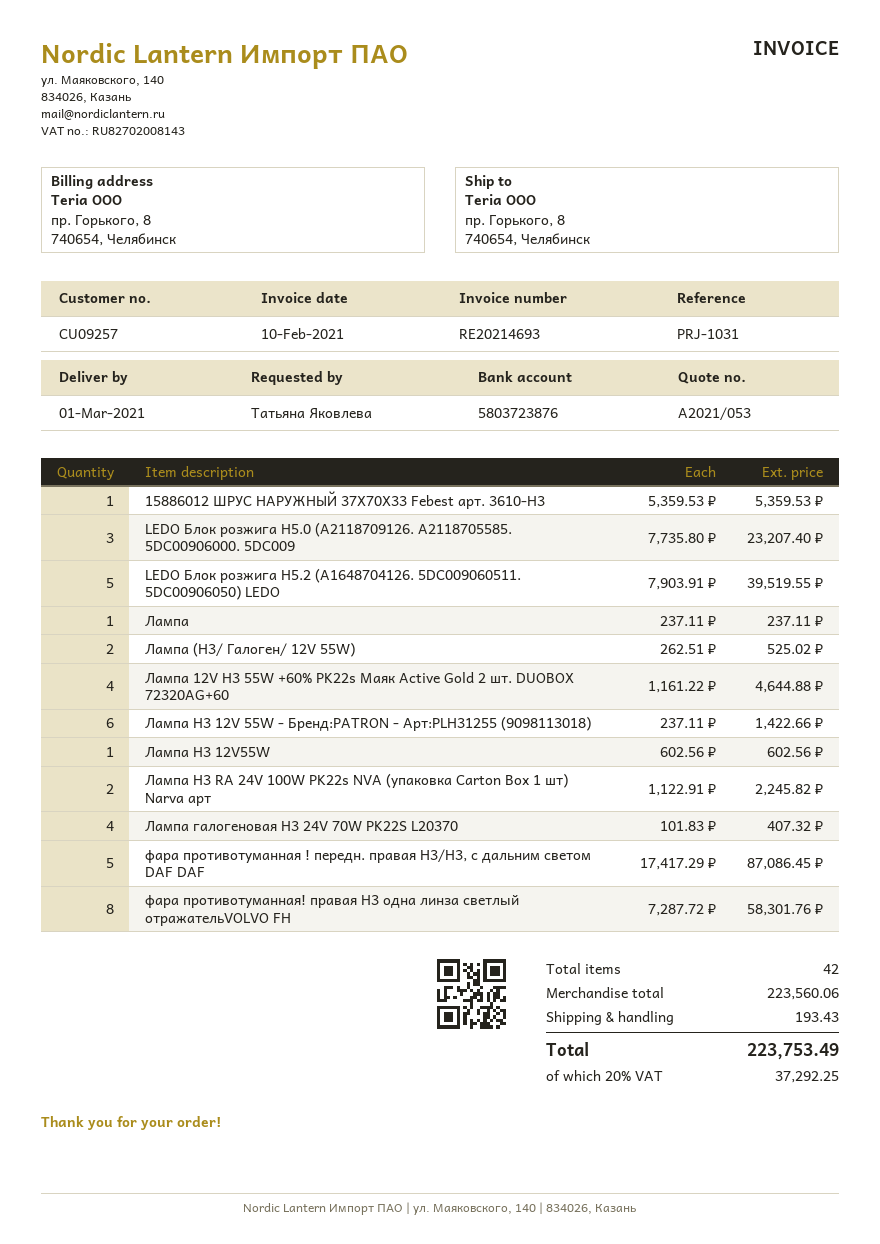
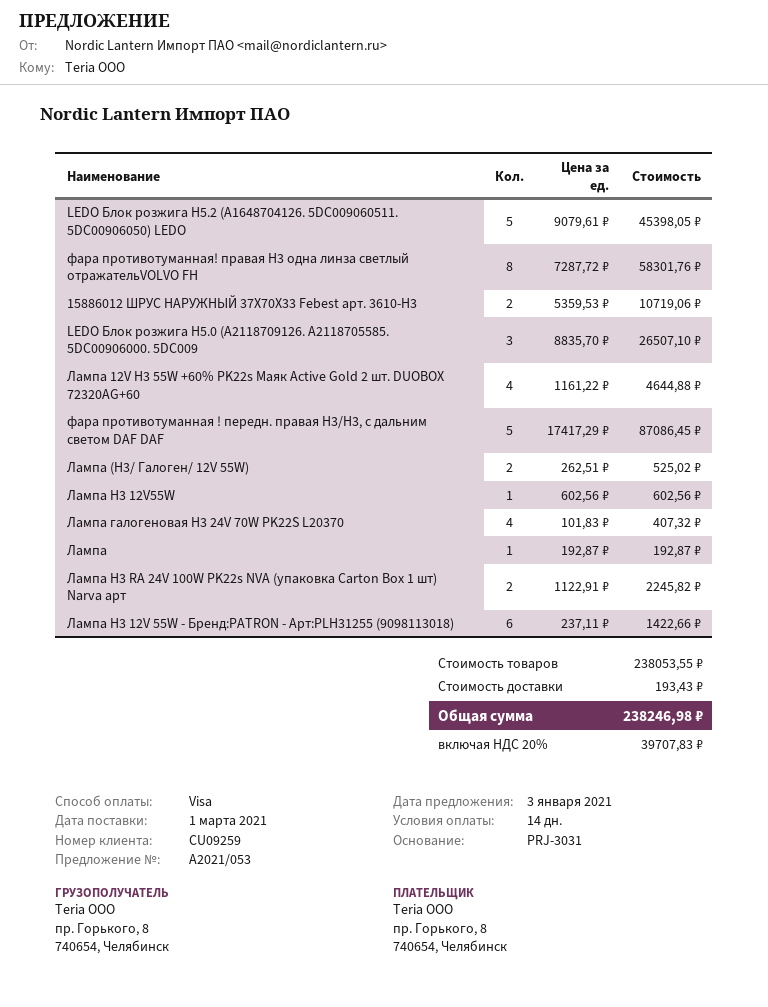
customer number: CU09257 -> CU09259
reference: PRJ-1031 -> PRJ-3031
15886012 ШРУС НАРУЖНЫЙ 37X70X33 Febest арт. 3610-H3: 1 x 5359.53 = 5359.53 -> 2 x 5359.53 = 10719.06
LEDO Блок розжига H5.0 (A2118709126. A2118705585. 5DC00906000. 5DC009: 3 x 7735.80 = 23207.40 -> 3 x 8835.70 = 26507.10
LEDO Блок розжига H5.2 (A1648704126. 5DC009060511. 5DC00906050) LEDO: 5 x 7903.91 = 39519.55 -> 5 x 9079.61 = 45398.05
Лампа: 1 x 237.11 = 237.11 -> 1 x 192.87 = 192.87
subtotal: 223560.06 -> 238053.55
tax: 20% = 37292.25 -> 20% = 39707.83
total: 223753.49 -> 238246.98

